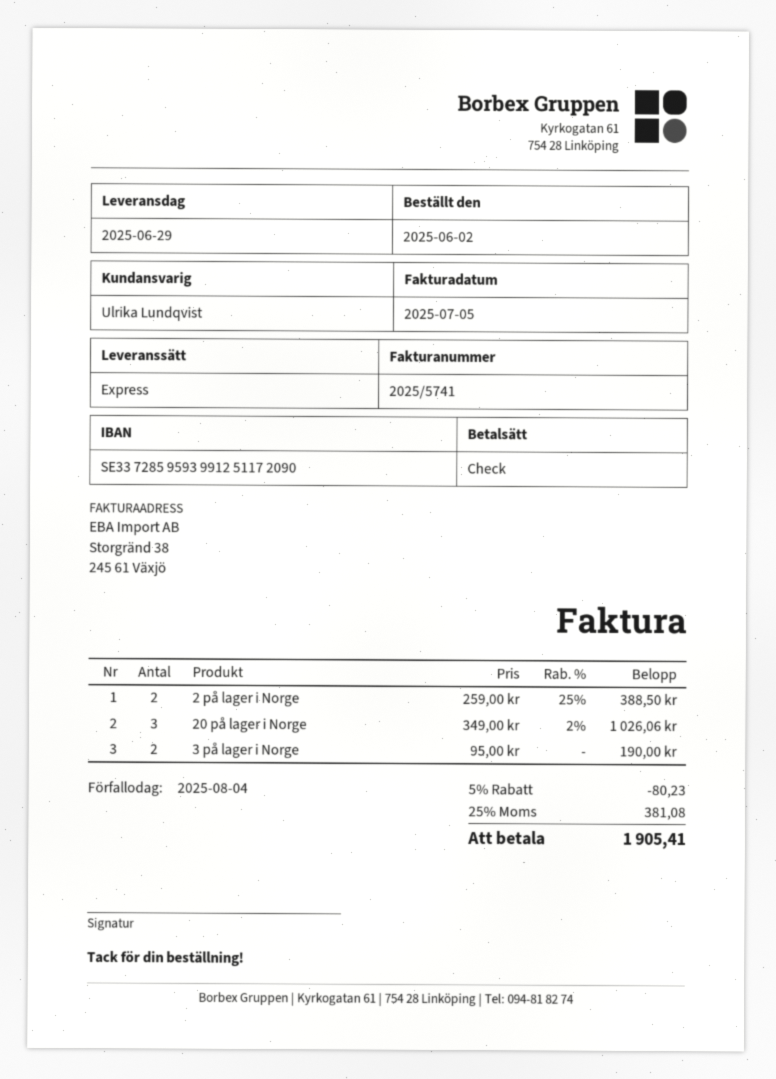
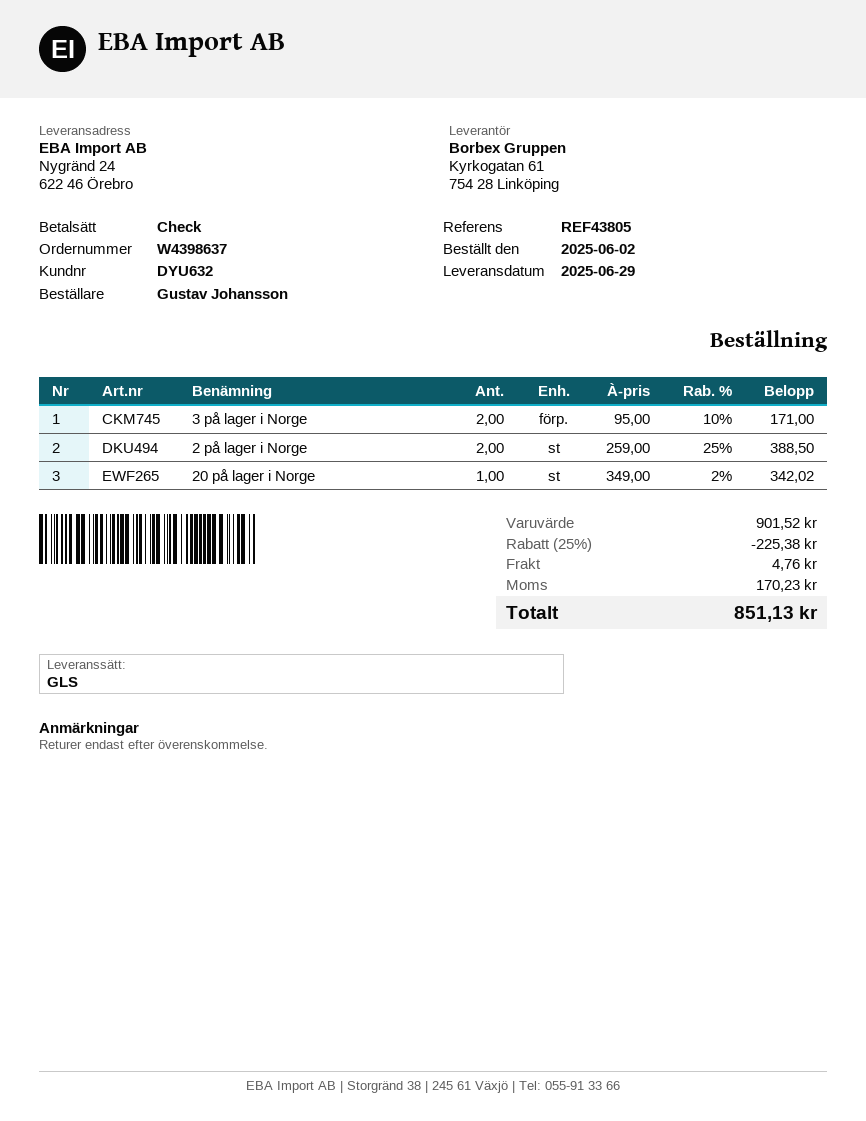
shipping method: express -> GLS
20 på lager i Norge: 3 x 349.00 - 2% = 1026.06 -> 1 x 349.00 - 2% = 342.02
3 på lager i Norge: 2 x 95.00 = 190.00 -> 2 x 95.00 - 10% = 171.00
discount: 5% = 80.23 -> 25% = 225.38
shipping: none -> 4.76
tax: 381.08 -> 170.23
total: 1905.41 -> 851.13

